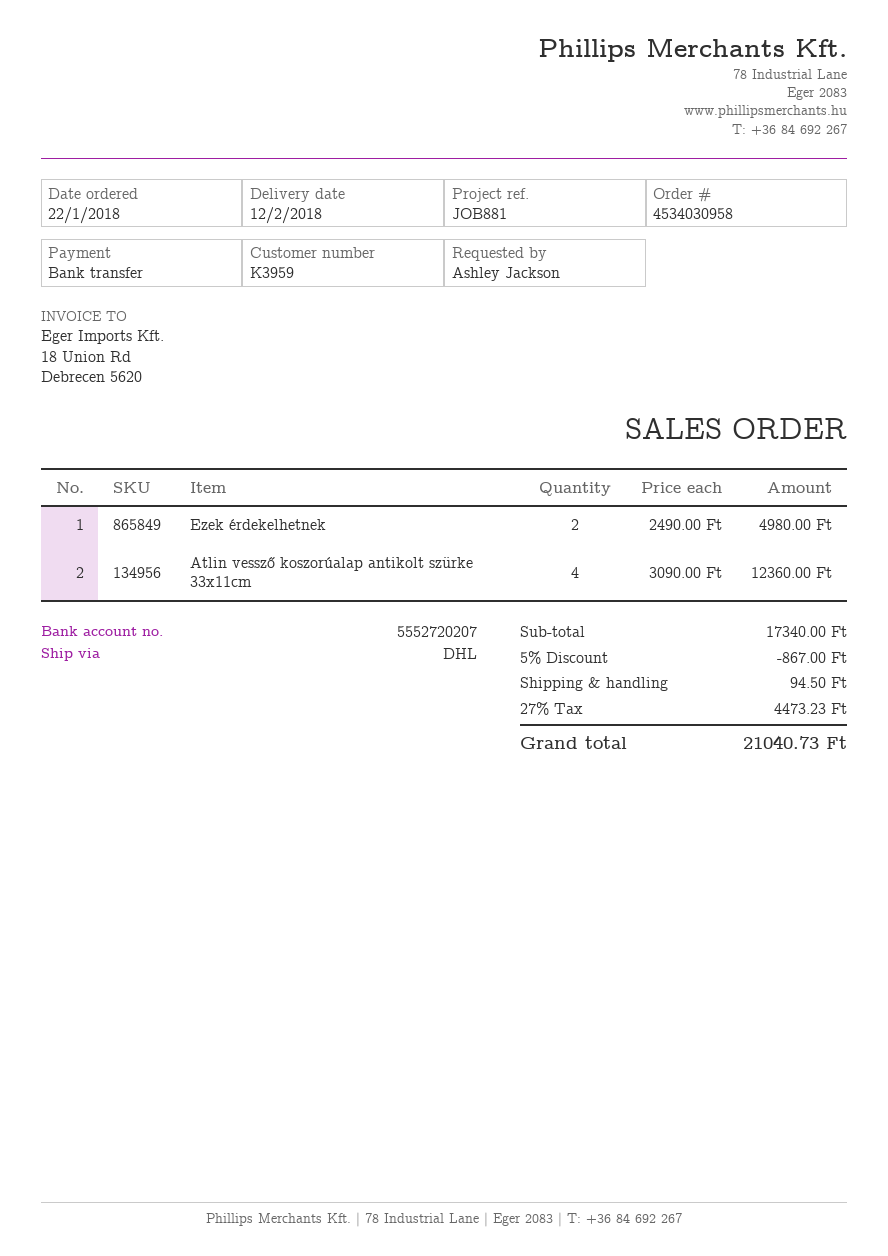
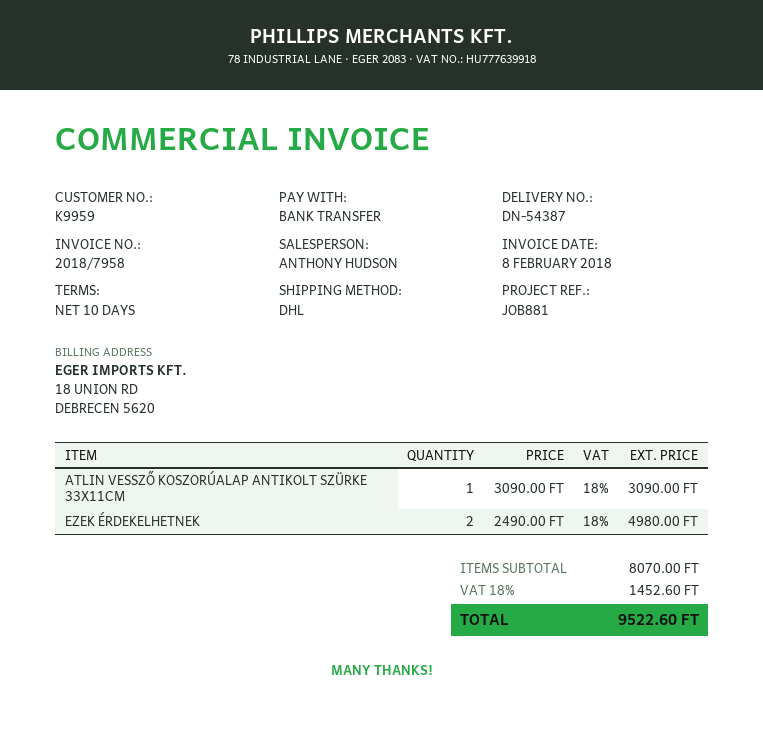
customer number: K3959 -> K9959
Atlin vessző koszorúalap antikolt szürke 33x11cm: 4 x 3090.00 = 12360.00 -> 1 x 3090.00 = 3090.00
subtotal: 17340.00 -> 8070.00
discount: 5% = 867.00 -> none
shipping: 94.50 -> none
tax: 27% = 4473.23 -> 18% = 1452.60
total: 21040.73 -> 9522.60

